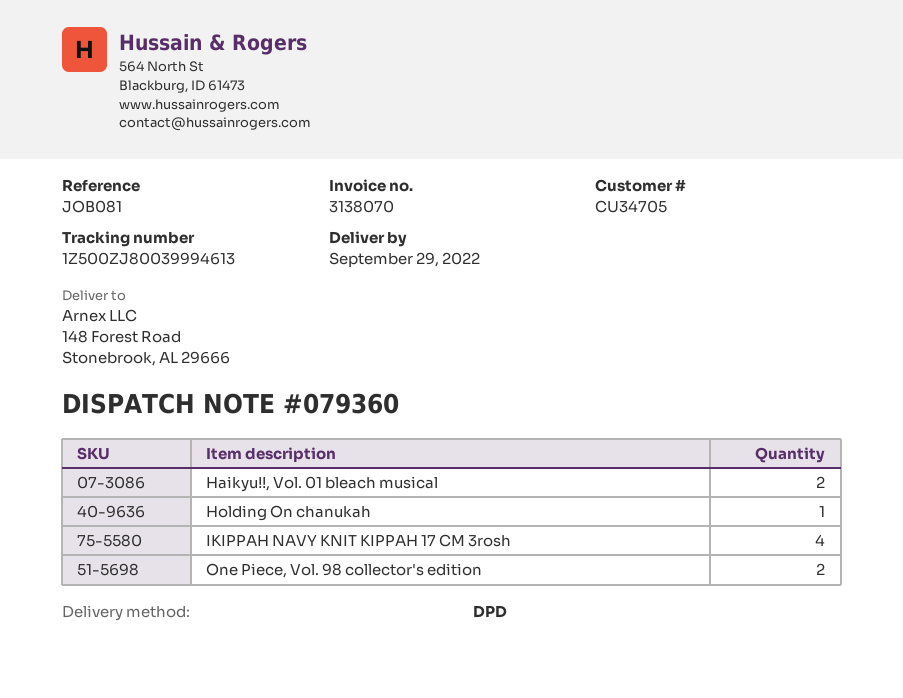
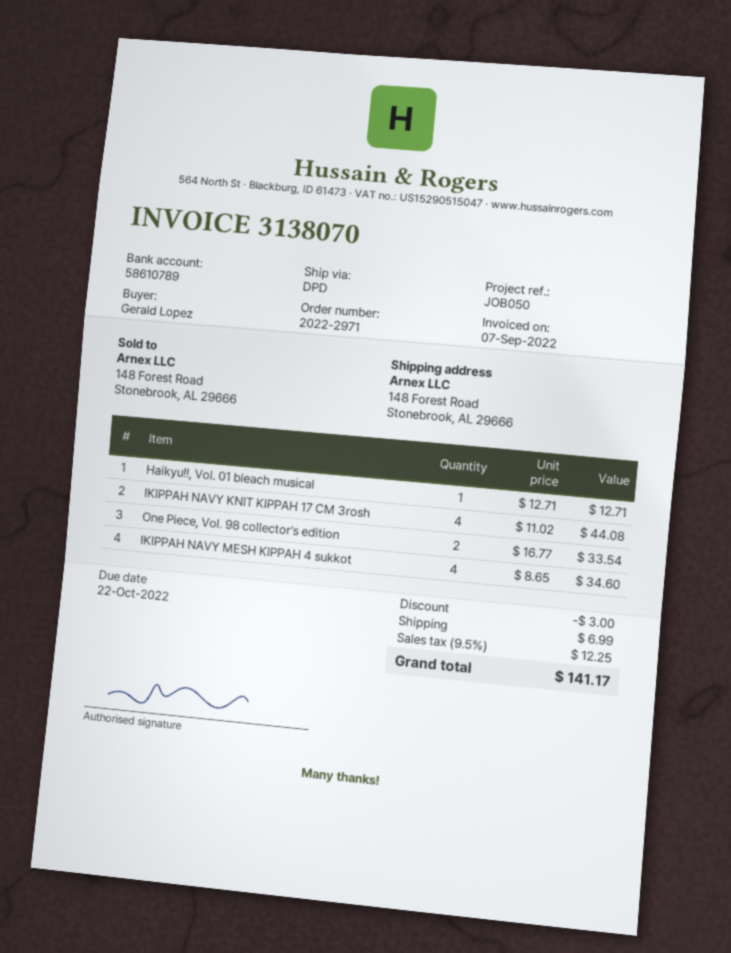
reference: JOB081 -> JOB050
Haikyu!!, Vol. 01 bleach musical: 2 -> 1
Holding On chanukah: 1 -> none
IKIPPAH NAVY MESH KIPPAH 4 sukkot: none -> 4

